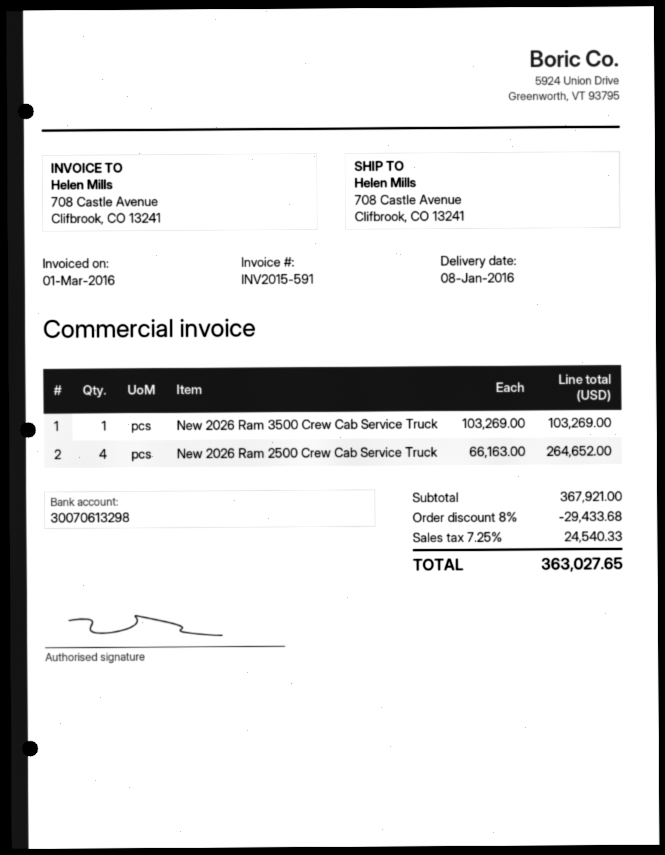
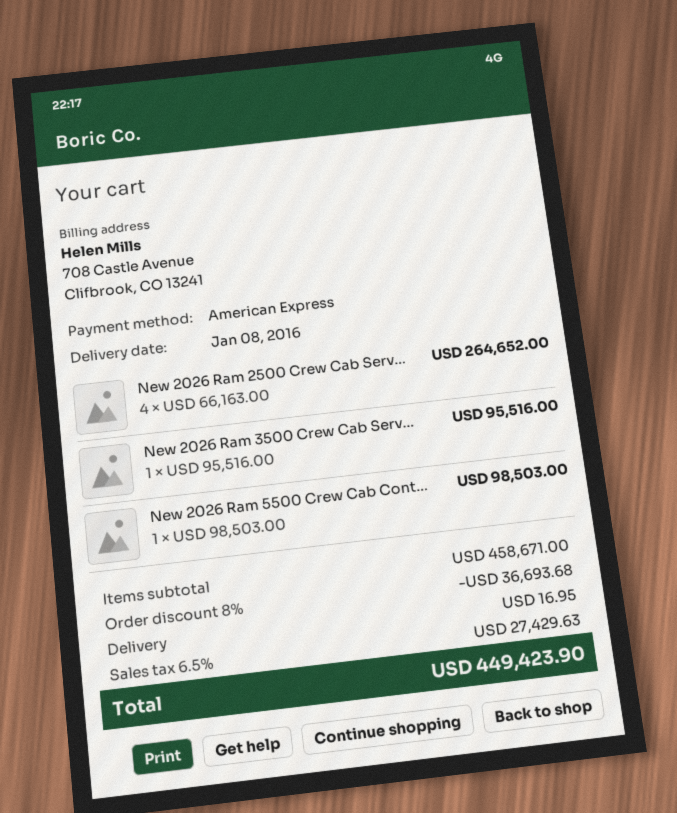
New 2026 Ram 3500 Crew Cab Service Truck: 1 x 103269.00 = 103269.00 -> 1 x 95516.00 = 95516.00
New 2026 Ram 5500 Crew Cab Cont...: none -> 1 x 98503.00 = 98503.00
subtotal: 367921.00 -> 458671.00
discount: 8% = 29433.68 -> 8% = 36693.68
shipping: none -> 16.95
tax: 7.25% = 24540.33 -> 6.5% = 27429.63
total: 363027.65 -> 449423.90

